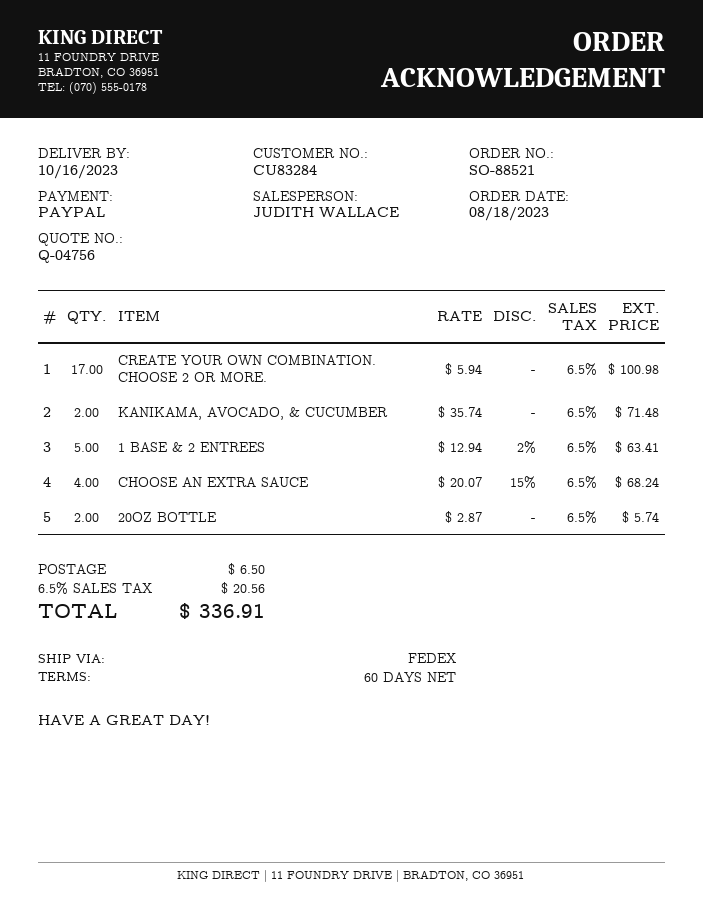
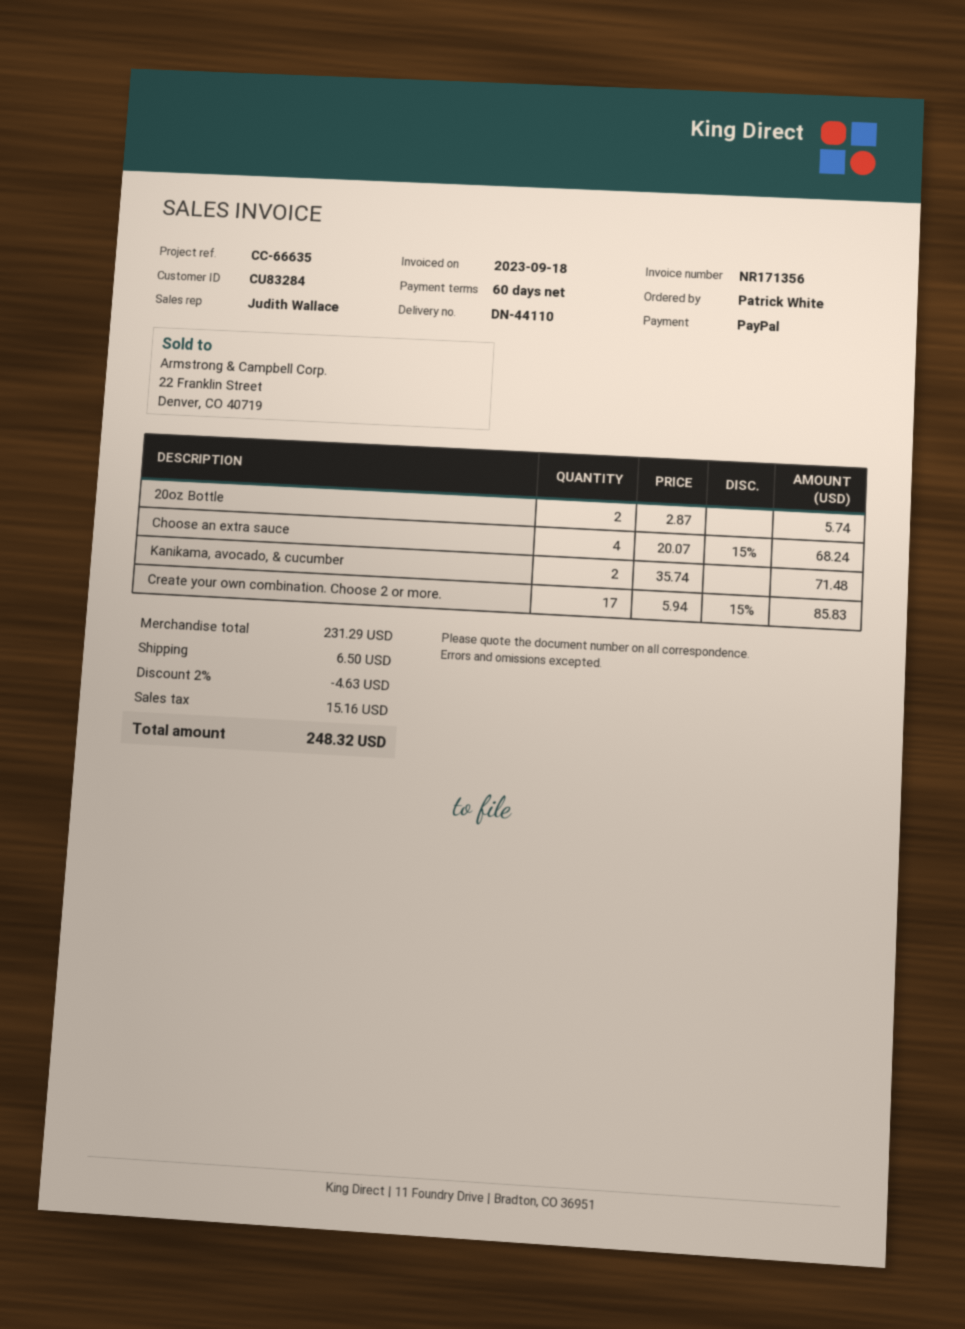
CREATE YOUR OWN COMBINATION. CHOOSE 2 OR MORE.: 17 x 5.94 = 100.98 -> 17 x 5.94 - 15% = 85.83
1 BASE & 2 ENTREES: 5 x 12.94 - 2% = 63.41 -> none
discount: none -> 2% = 4.63
tax: 20.56 -> 15.16
total: 336.91 -> 248.32

